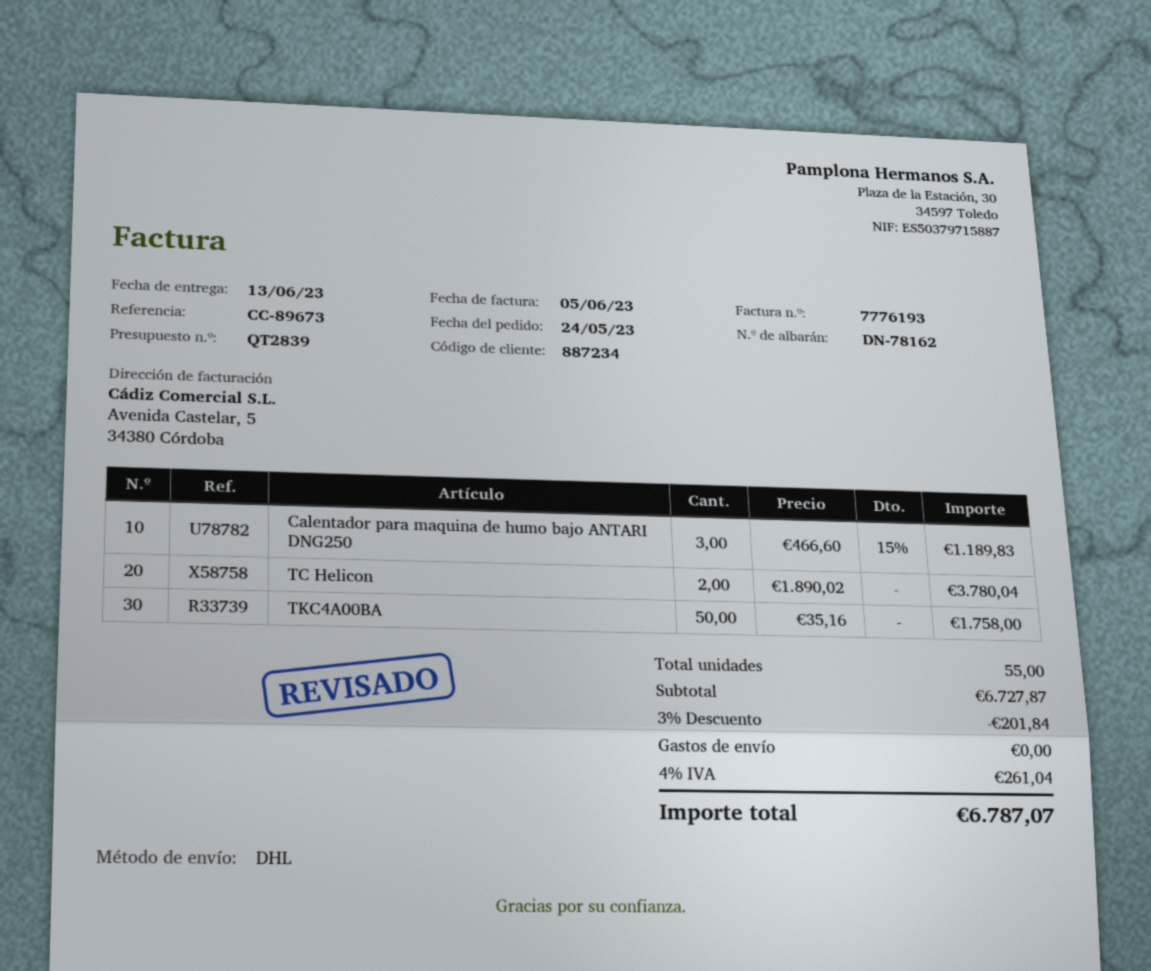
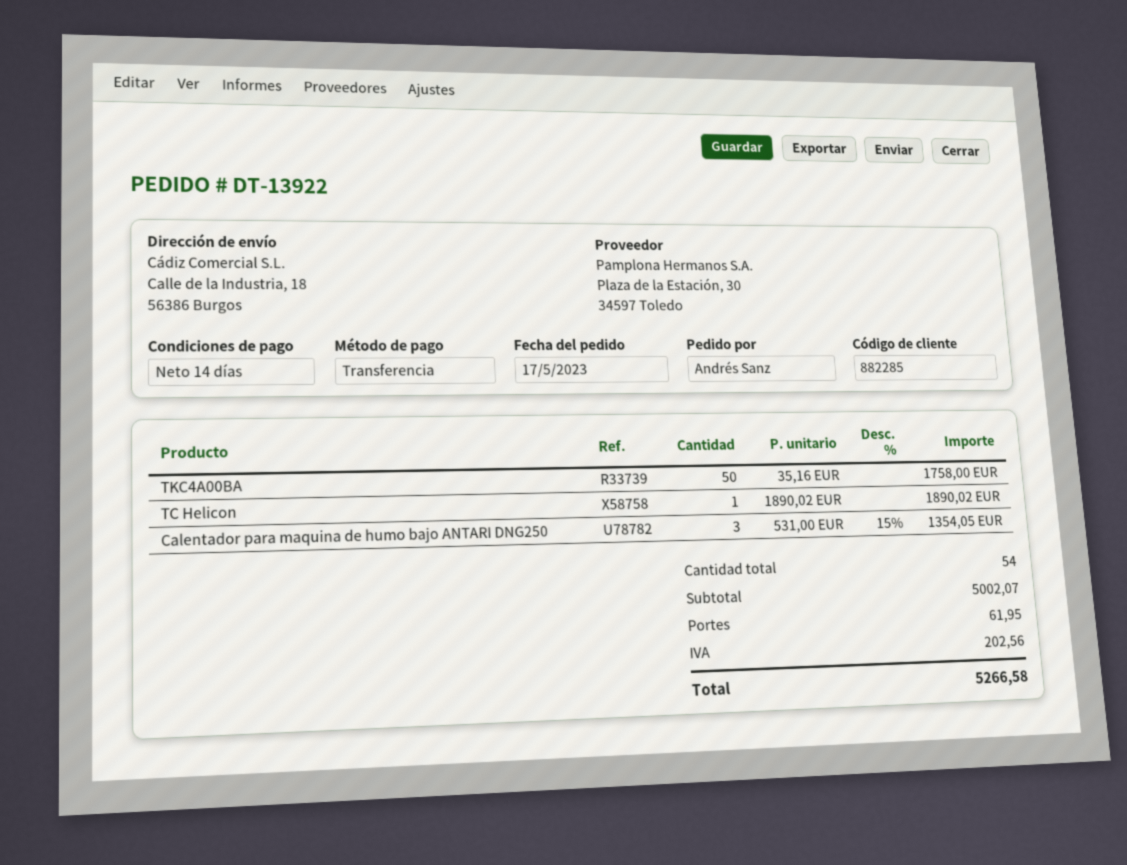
order date: 2023-05-24 -> 2023-05-17
customer number: 887234 -> 882285
Calentador para maquina de humo bajo ANTARI DNG250: 3 x 466.60 - 15% = 1189.83 -> 3 x 531.00 - 15% = 1354.05
TC Helicon: 2 x 1890.02 = 3780.04 -> 1 x 1890.02 = 1890.02
total quantity: 55 -> 54
subtotal: 6727.87 -> 5002.07
discount: 3% = 201.84 -> none
shipping: 0.00 -> 61.95
tax: 261.04 -> 202.56
total: 6787.07 -> 5266.58

